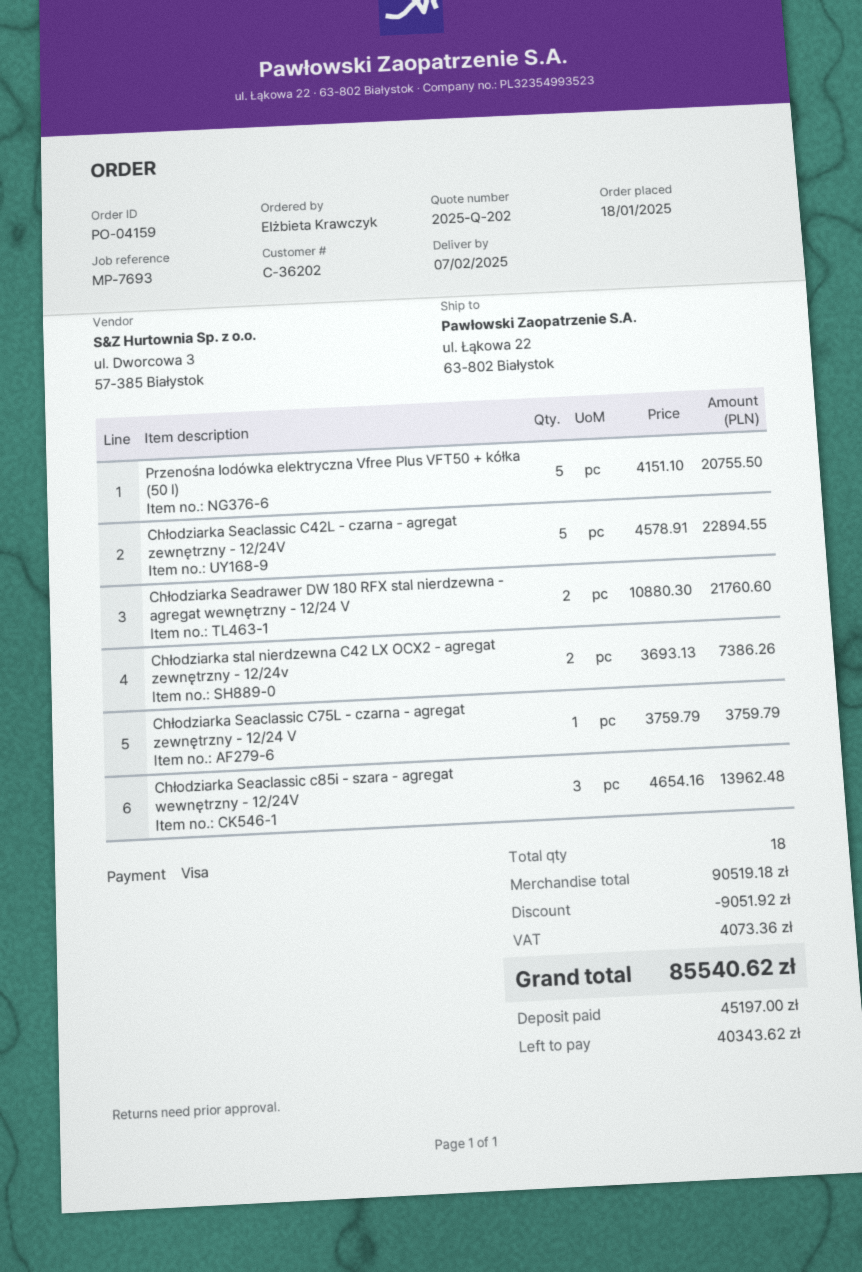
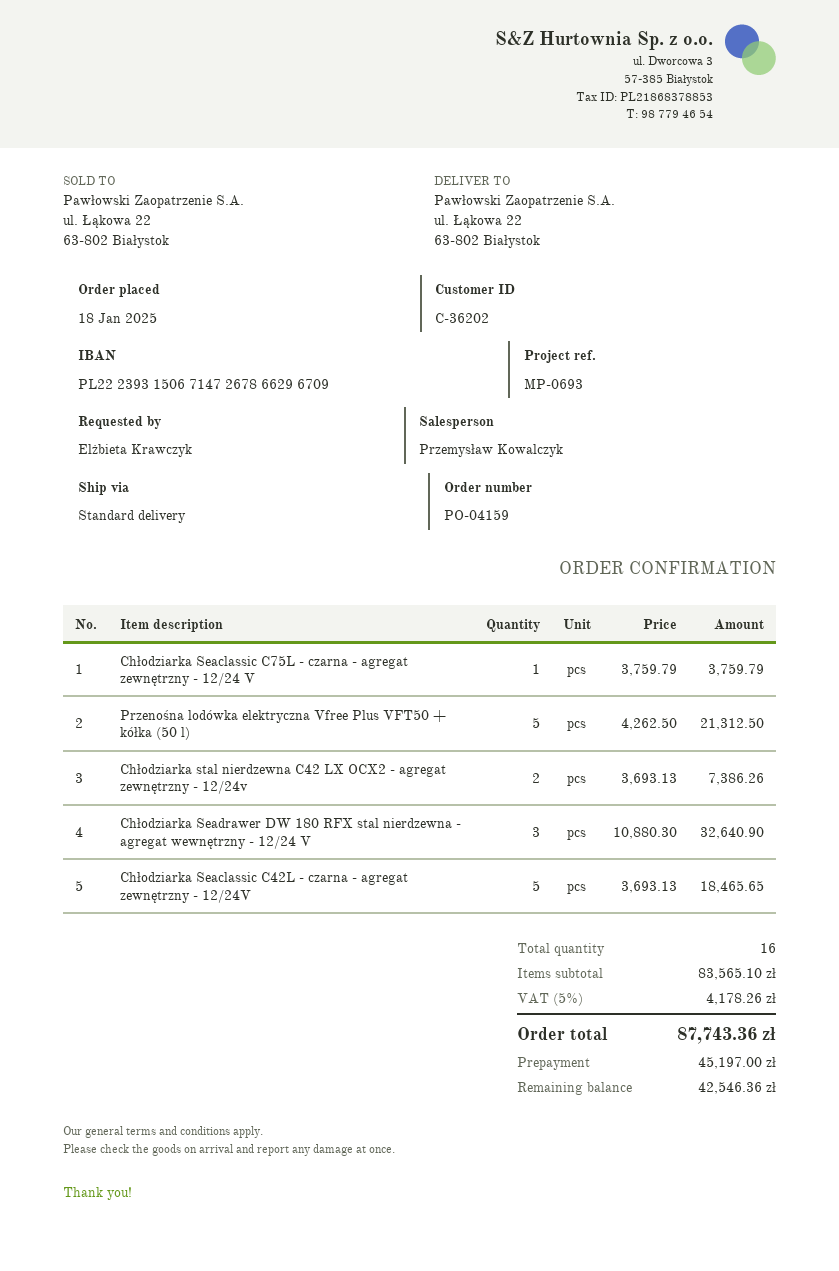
reference: MP-7693 -> MP-0693
Przenośna lodówka elektryczna Vfree Plus VFT50 + kółka (50 l): 5 x 4151.10 = 20755.50 -> 5 x 4262.50 = 21312.50
Chłodziarka Seaclassic C42L - czarna - agregat zewnętrzny - 12/24V: 5 x 4578.91 = 22894.55 -> 5 x 3693.13 = 18465.65
Chłodziarka Seadrawer DW 180 RFX stal nierdzewna - agregat wewnętrzny - 12/24 V: 2 x 10880.30 = 21760.60 -> 3 x 10880.30 = 32640.90
Chłodziarka Seaclassic c85i - szara - agregat wewnętrzny - 12/24V: 3 x 4654.16 = 13962.48 -> none
total quantity: 18 -> 16
subtotal: 90519.18 -> 83565.10
discount: 9051.92 -> none
tax: 4073.36 -> 4178.26
total: 85540.62 -> 87743.36
balance: 40343.62 -> 42546.36

